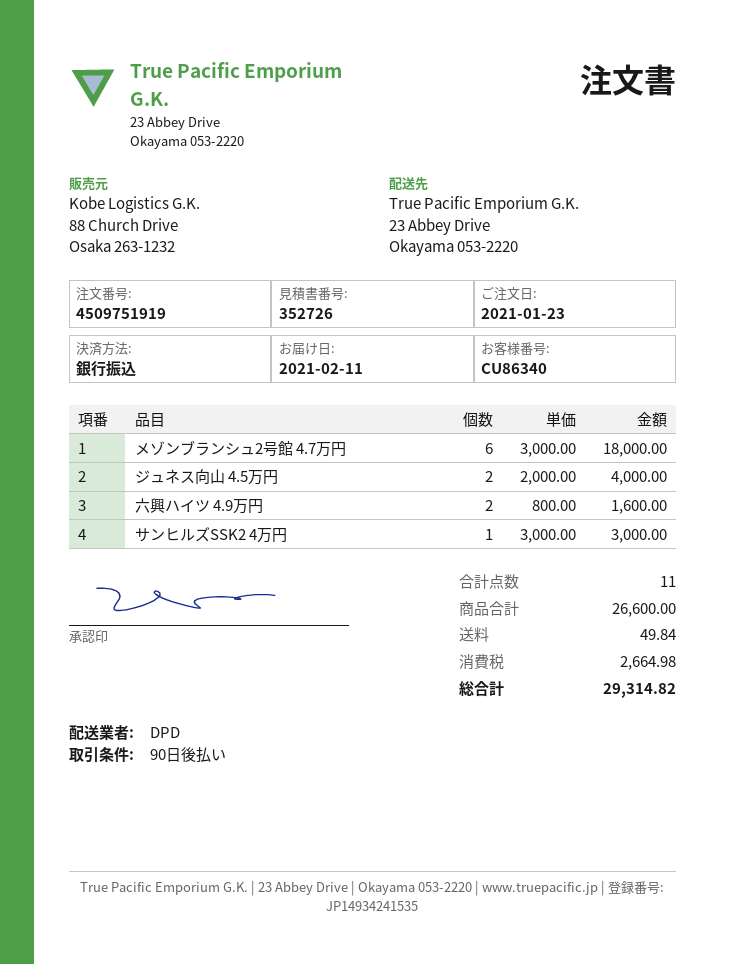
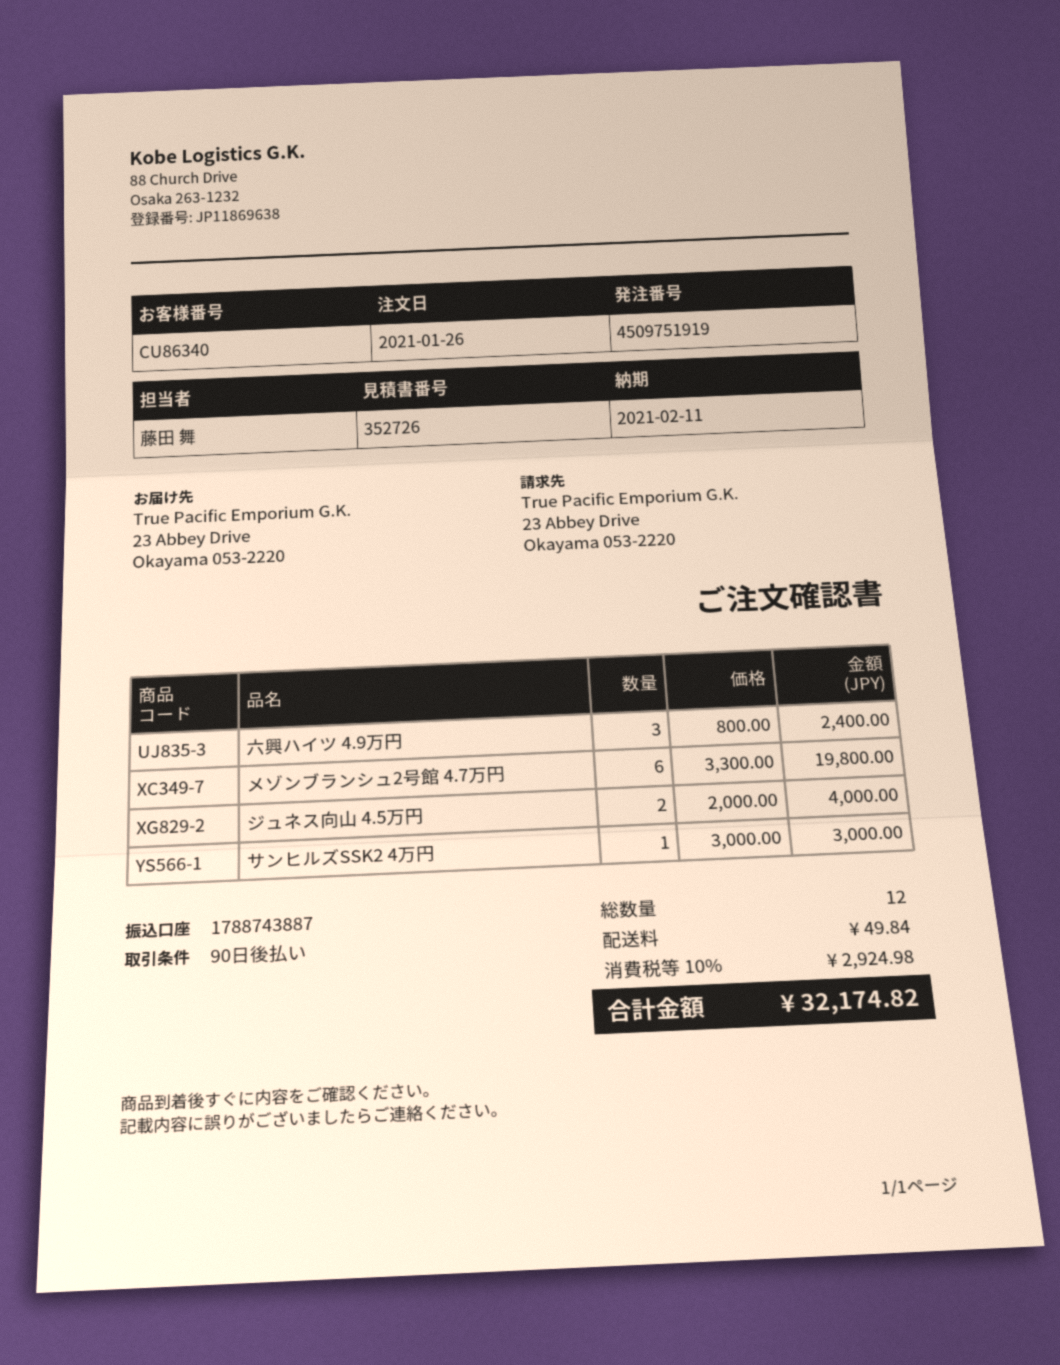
order date: 2021-01-23 -> 2021-01-26
メゾンブランシュ2号館 4.7万円: 6 x 3000.00 = 18000.00 -> 6 x 3300.00 = 19800.00
六興ハイツ 4.9万円: 2 x 800.00 = 1600.00 -> 3 x 800.00 = 2400.00
total quantity: 11 -> 12
tax: 2664.98 -> 2924.98
total: 29314.82 -> 32174.82

